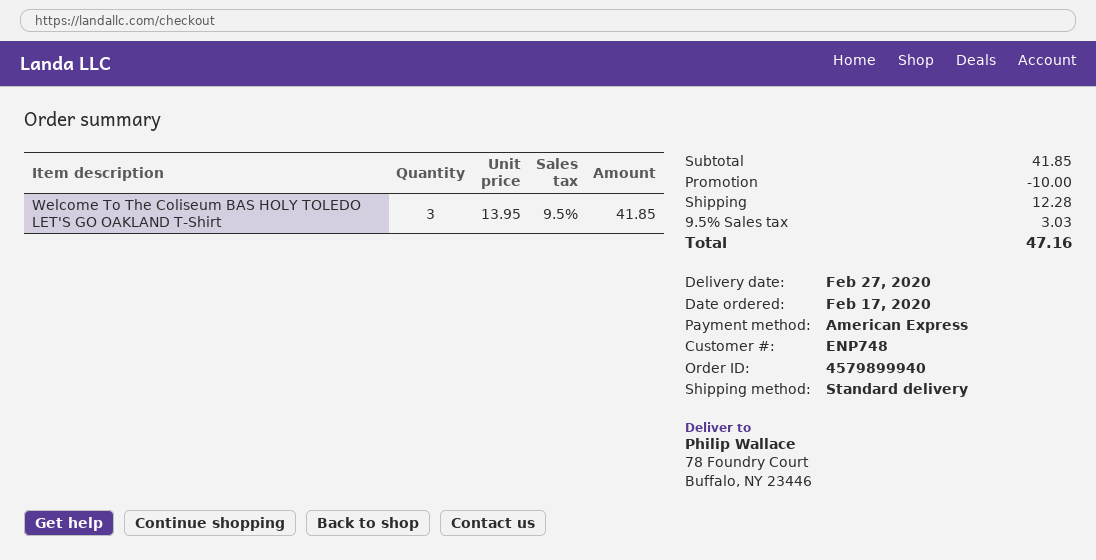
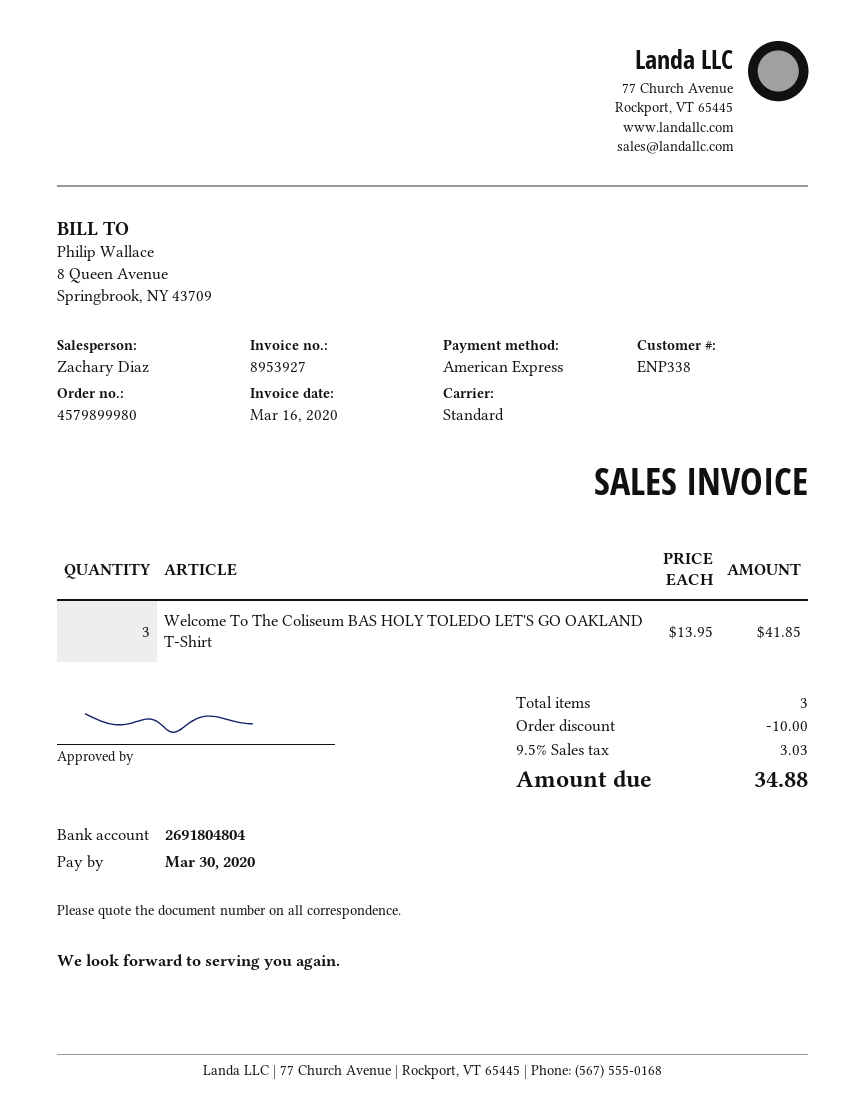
order number: 4579899940 -> 4579899980
customer number: ENP748 -> ENP338
shipping: 12.28 -> none
total: 47.16 -> 34.88

